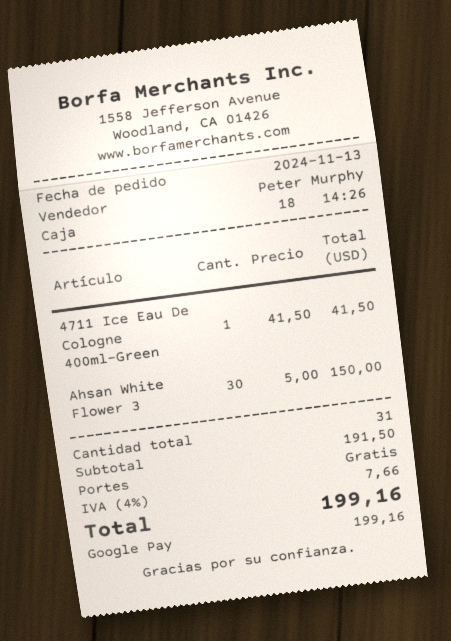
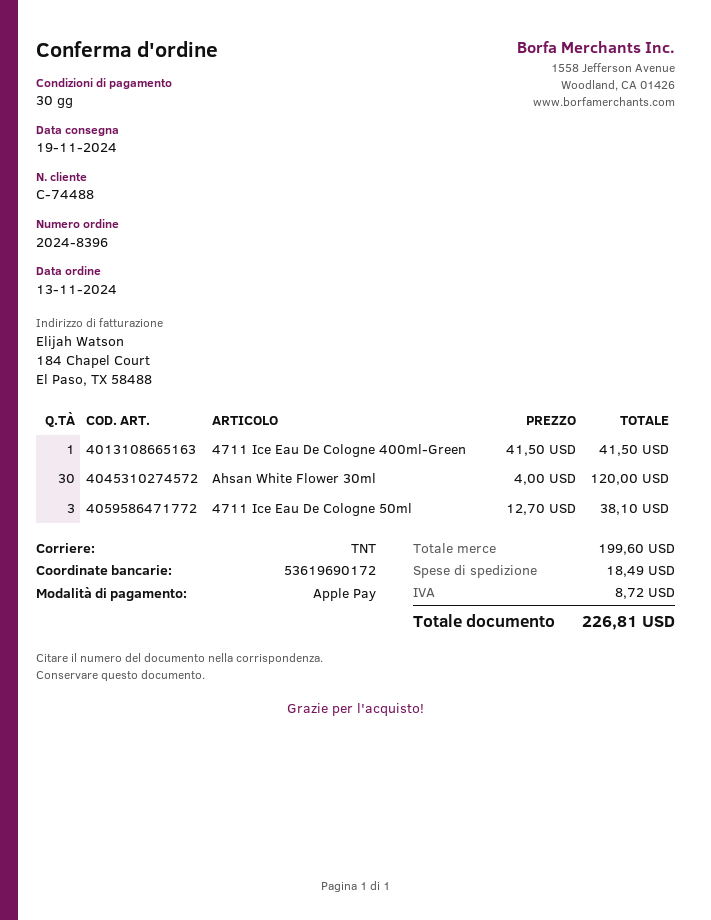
payment method: Google Pay -> Apple Pay
Ahsan White Flower 3: 30 x 5.00 = 150.00 -> 30 x 4.00 = 120.00
4711 Ice Eau De Cologne 50ml: none -> 3 x 12.70 = 38.10
subtotal: 191.50 -> 199.60
shipping: 0.00 -> 18.49
tax: 7.66 -> 8.72
total: 199.16 -> 226.81

